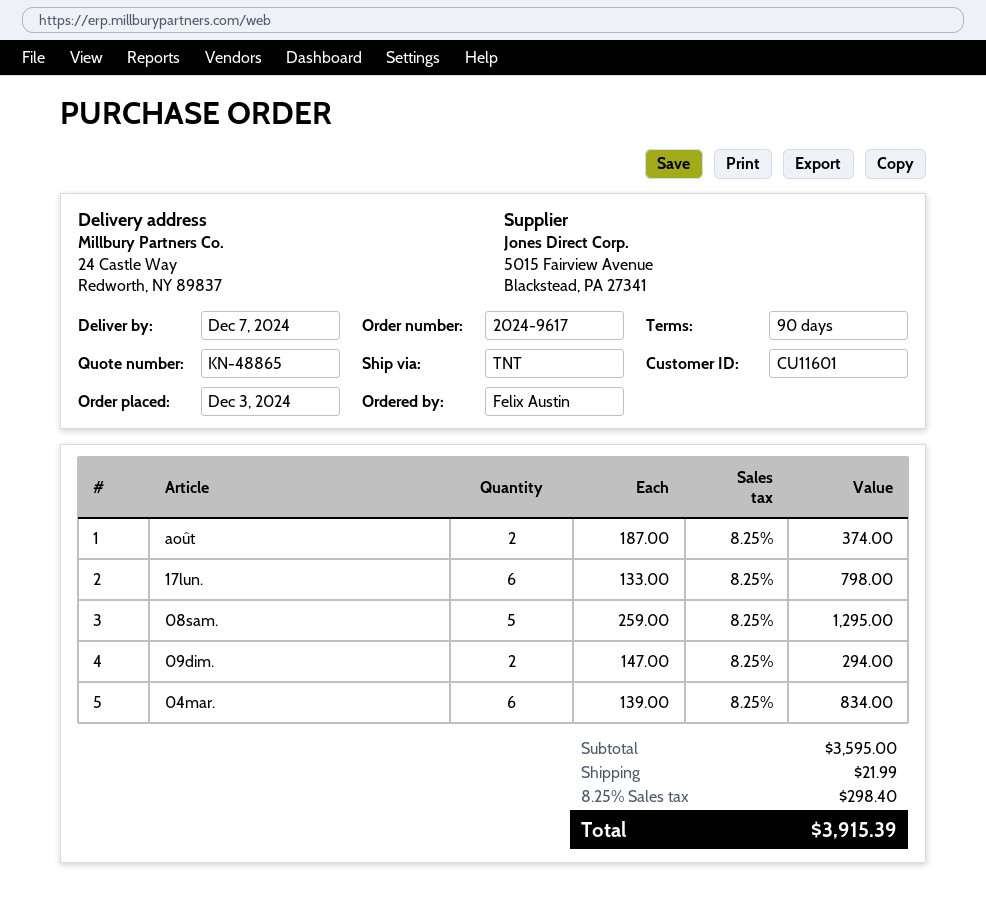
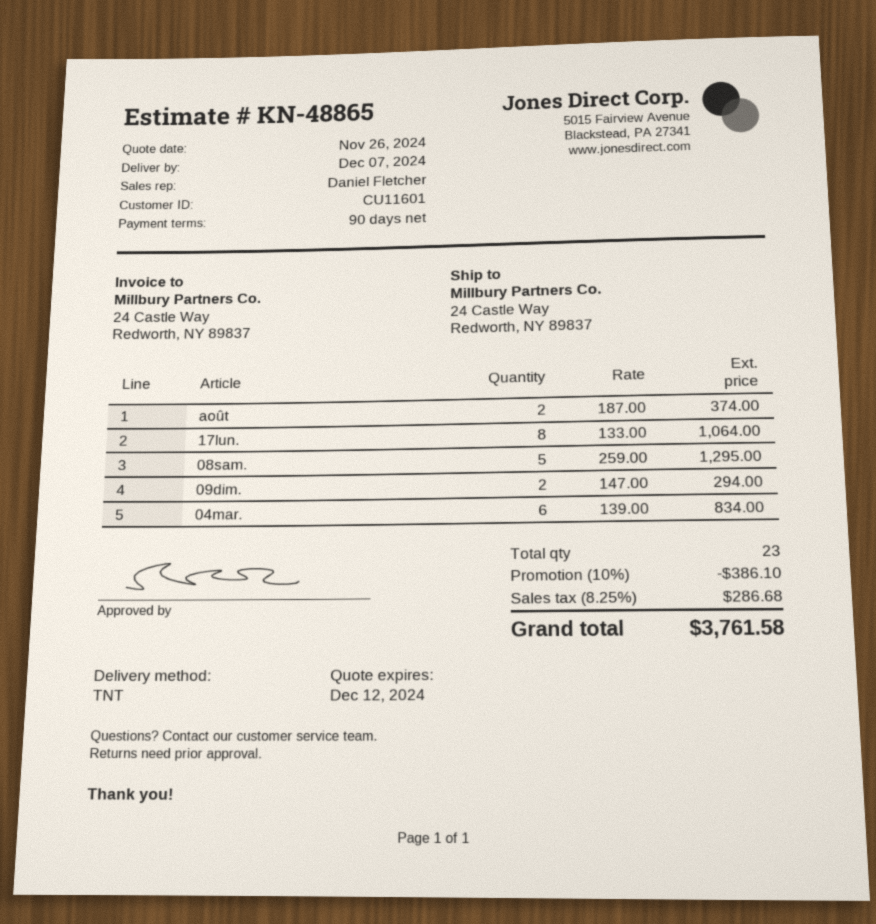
17lun.: 6 x 133.00 = 798.00 -> 8 x 133.00 = 1064.00
discount: none -> 10% = 386.10
shipping: 21.99 -> none
tax: 8.25% = 298.40 -> 8.25% = 286.68
total: 3915.39 -> 3761.58

